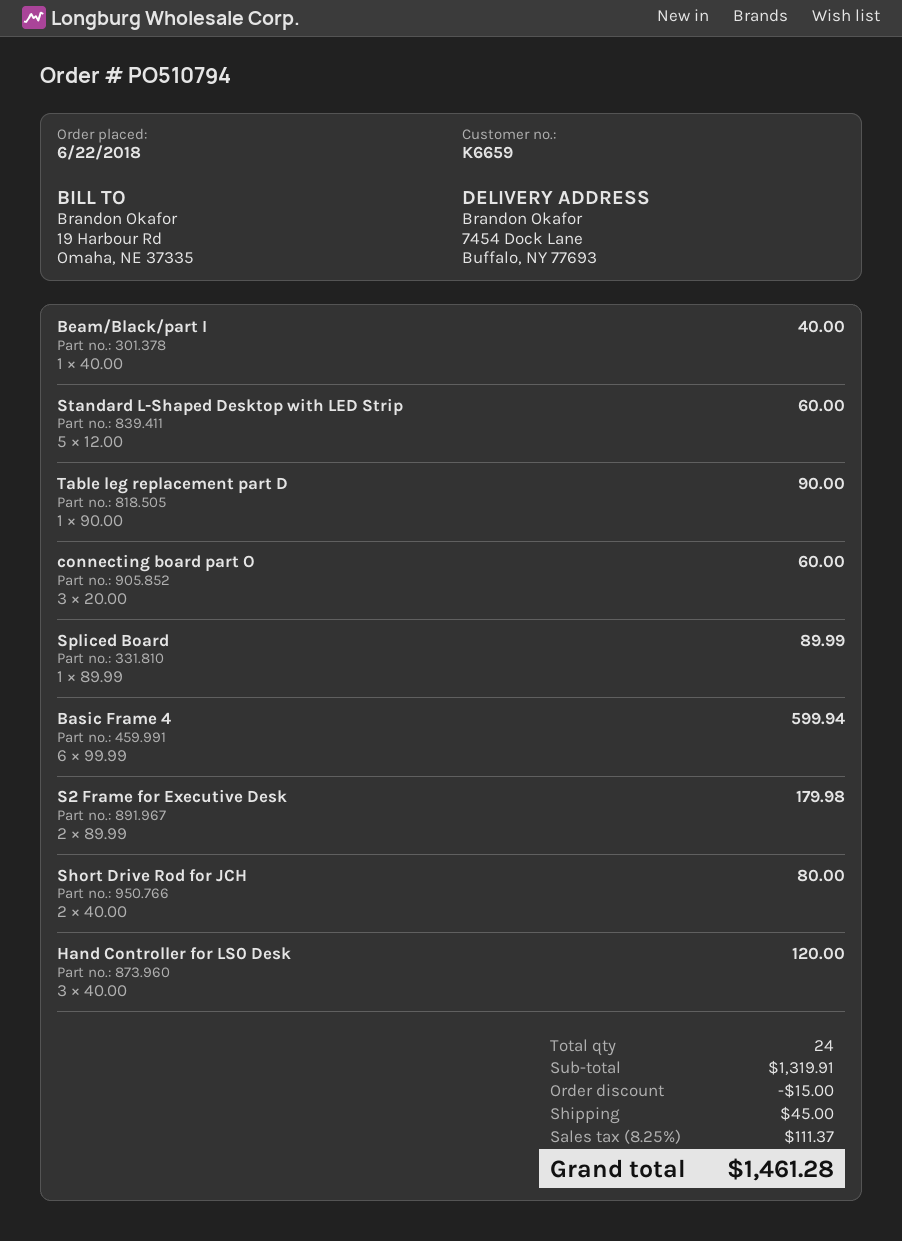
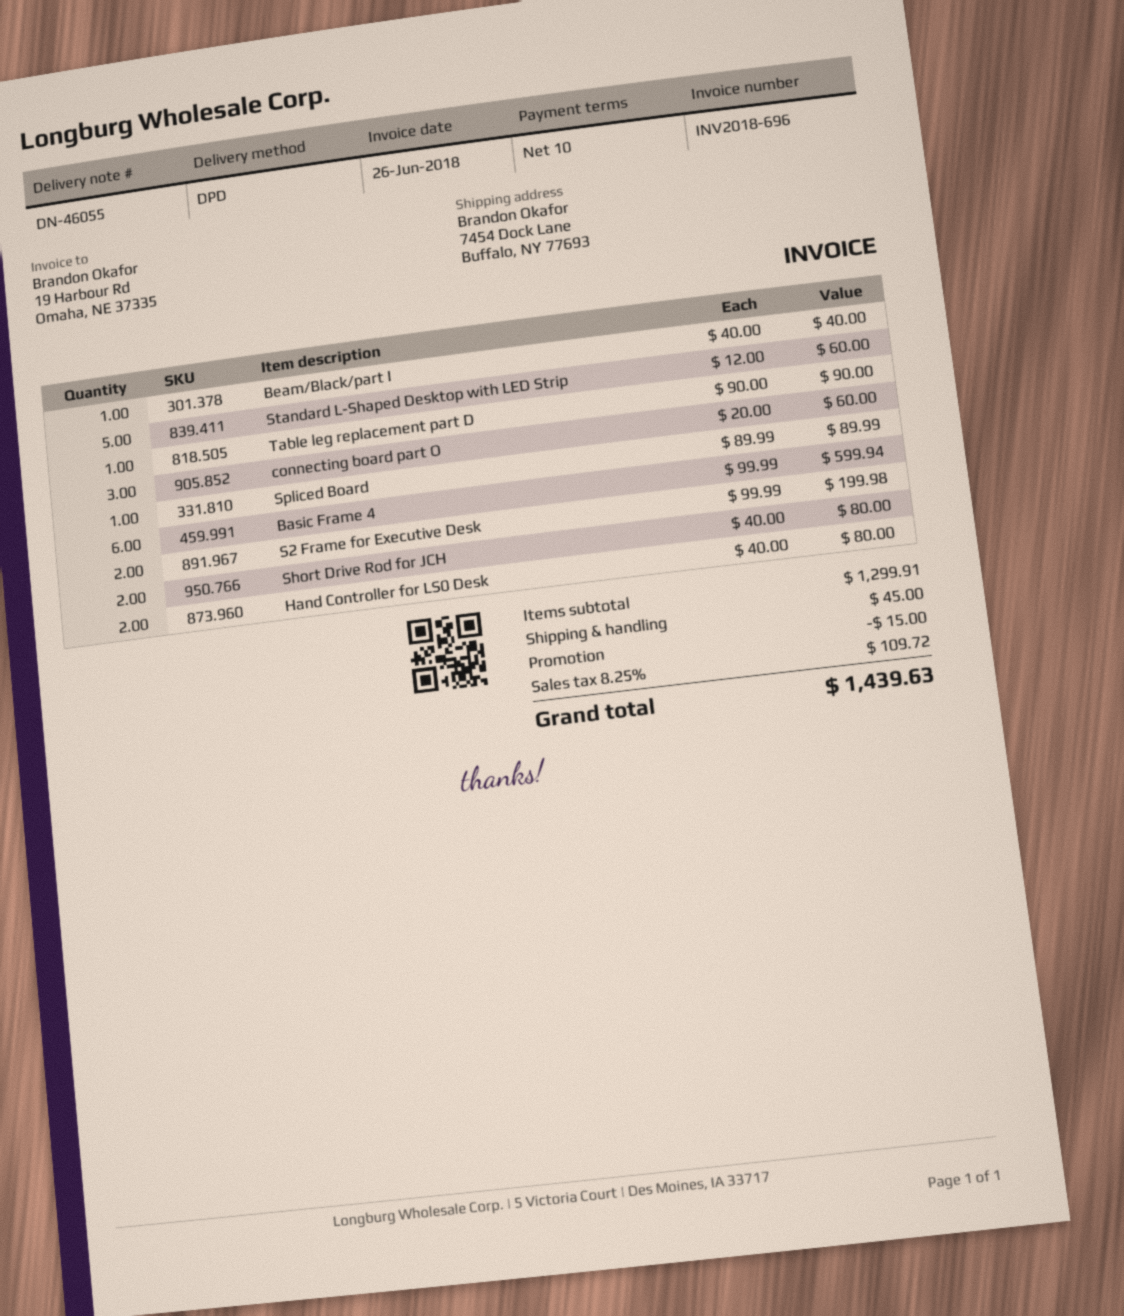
S2 Frame for Executive Desk: 2 x 89.99 = 179.98 -> 2 x 99.99 = 199.98
Hand Controller for LS0 Desk: 3 x 40.00 = 120.00 -> 2 x 40.00 = 80.00
subtotal: 1319.91 -> 1299.91
tax: 8.25% = 111.37 -> 8.25% = 109.72
total: 1461.28 -> 1439.63

